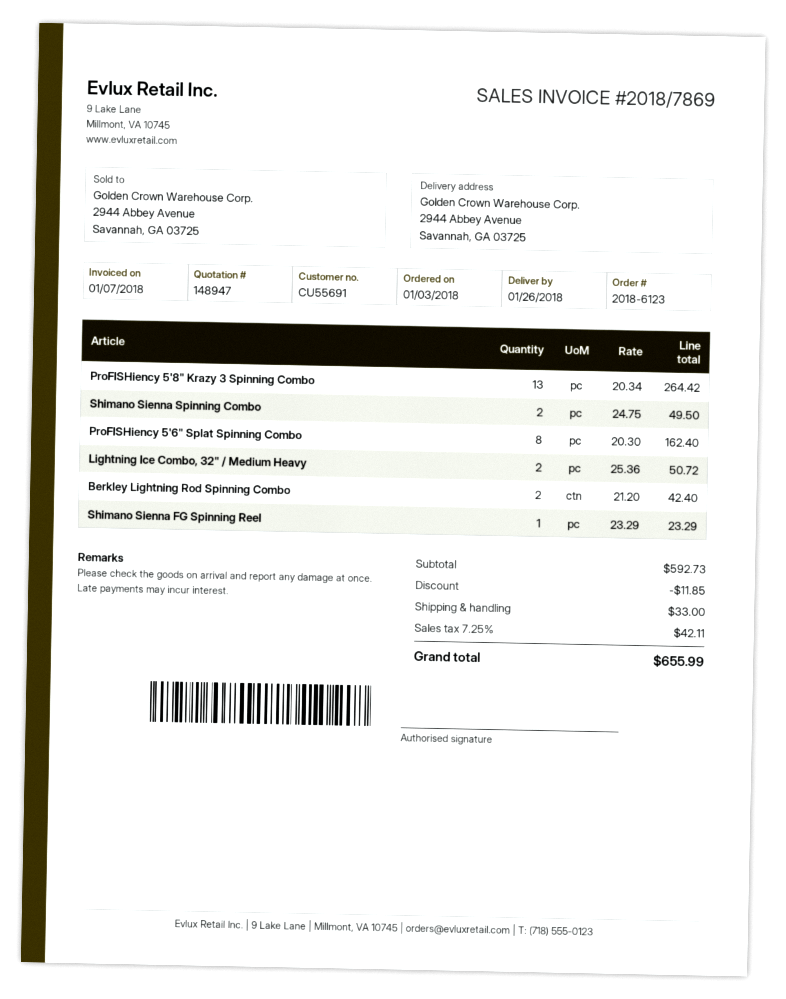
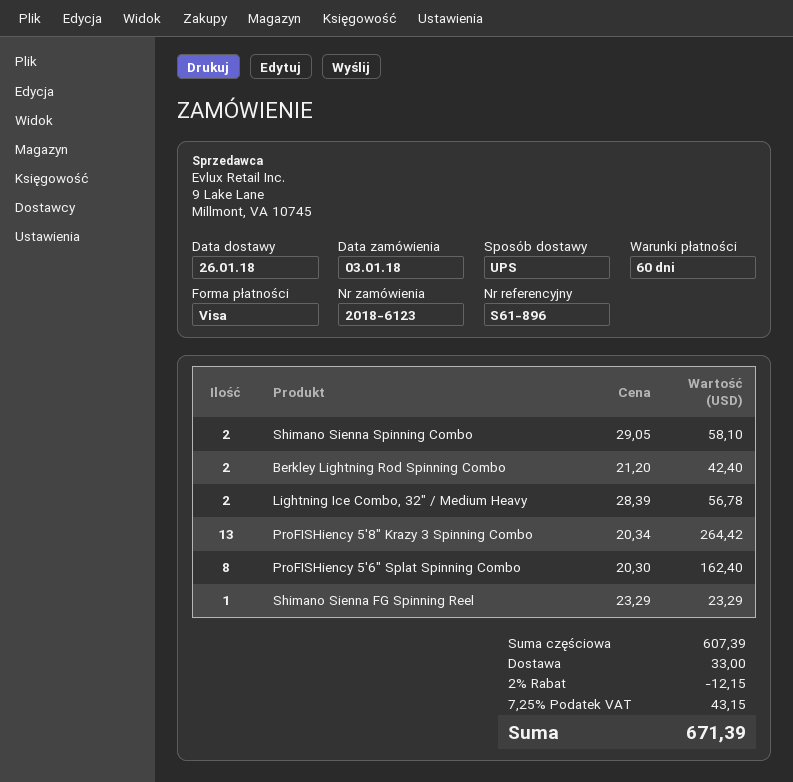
Shimano Sienna Spinning Combo: 2 x 24.75 = 49.50 -> 2 x 29.05 = 58.10
Lightning Ice Combo, 32" / Medium Heavy: 2 x 25.36 = 50.72 -> 2 x 28.39 = 56.78
subtotal: 592.73 -> 607.39
discount: 11.85 -> 12.15
tax: 7.25% = 42.11 -> 7.25% = 43.15
total: 655.99 -> 671.39

